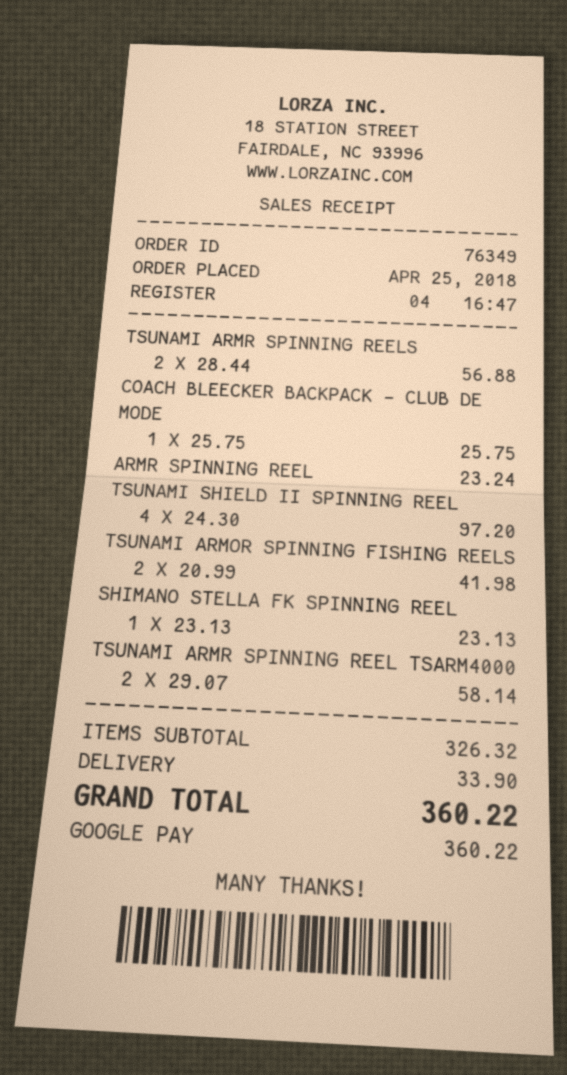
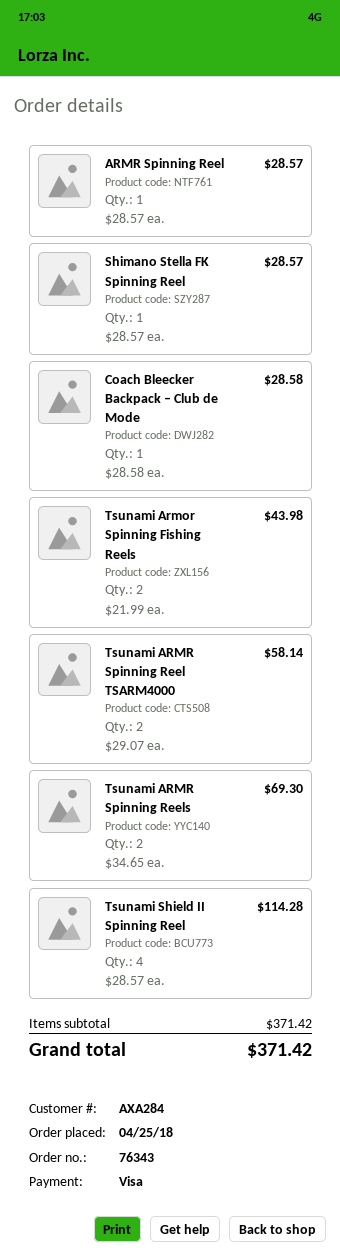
order number: 76349 -> 76343
payment method: Google Pay -> Visa
TSUNAMI ARMR SPINNING REELS: 2 x 28.44 = 56.88 -> 2 x 34.65 = 69.30
COACH BLEECKER BACKPACK – CLUB DE MODE: 1 x 25.75 = 25.75 -> 1 x 28.58 = 28.58
ARMR SPINNING REEL: 1 x 23.24 = 23.24 -> 1 x 28.57 = 28.57
TSUNAMI SHIELD II SPINNING REEL: 4 x 24.30 = 97.20 -> 4 x 28.57 = 114.28
TSUNAMI ARMOR SPINNING FISHING REELS: 2 x 20.99 = 41.98 -> 2 x 21.99 = 43.98
SHIMANO STELLA FK SPINNING REEL: 1 x 23.13 = 23.13 -> 1 x 28.57 = 28.57
subtotal: 326.32 -> 371.42
shipping: 33.90 -> none
total: 360.22 -> 371.42

